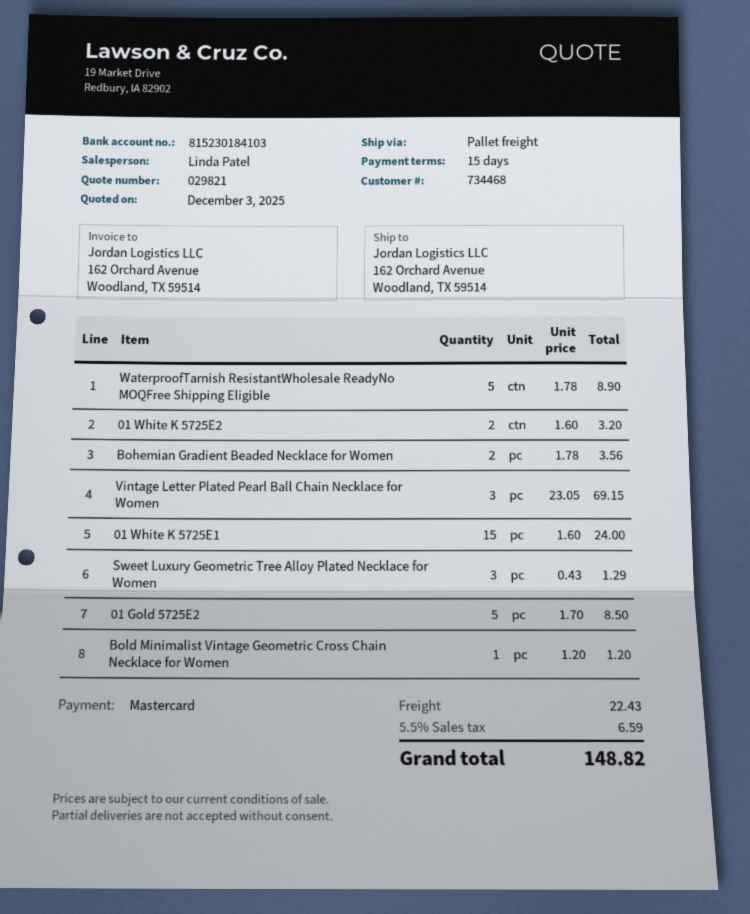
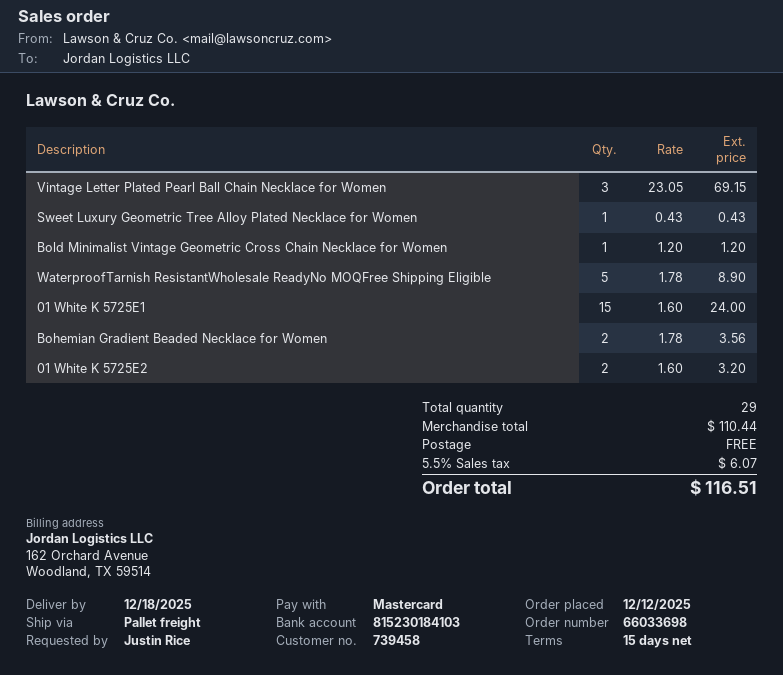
customer number: 734468 -> 739458
Sweet Luxury Geometric Tree Alloy Plated Necklace for Women: 3 x 0.43 = 1.29 -> 1 x 0.43 = 0.43
01 Gold 5725E2: 5 x 1.70 = 8.50 -> none
shipping: 22.43 -> 0.00
tax: 5.5% = 6.59 -> 5.5% = 6.07
total: 148.82 -> 116.51

